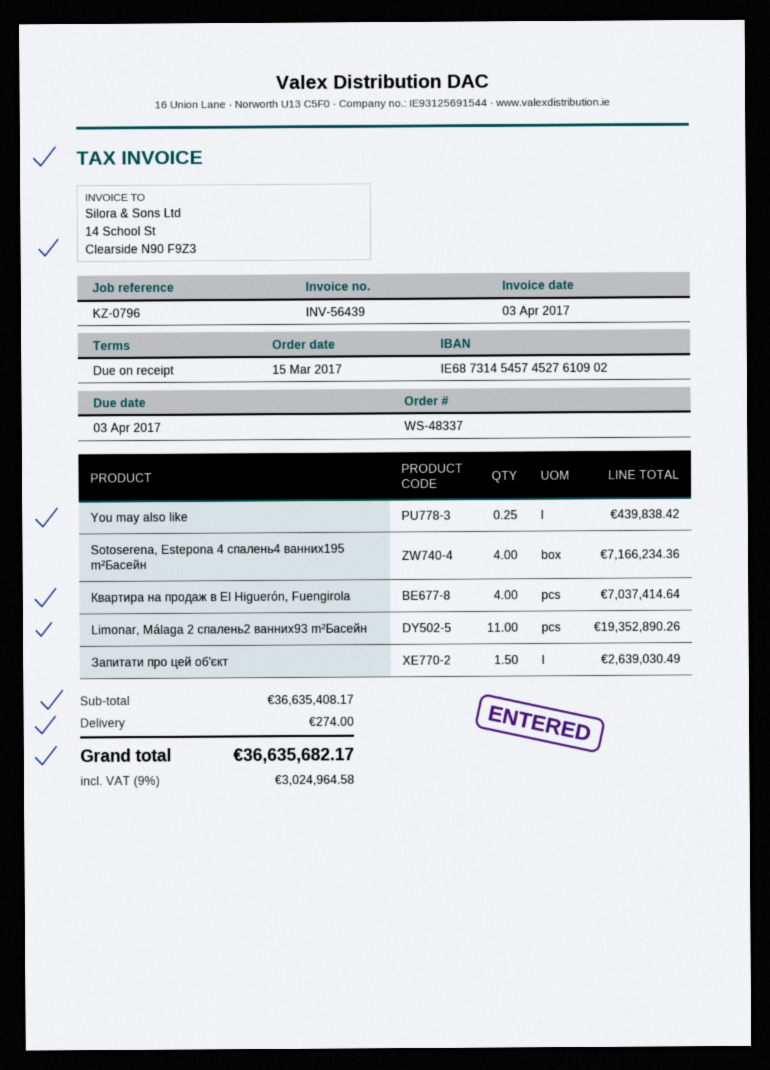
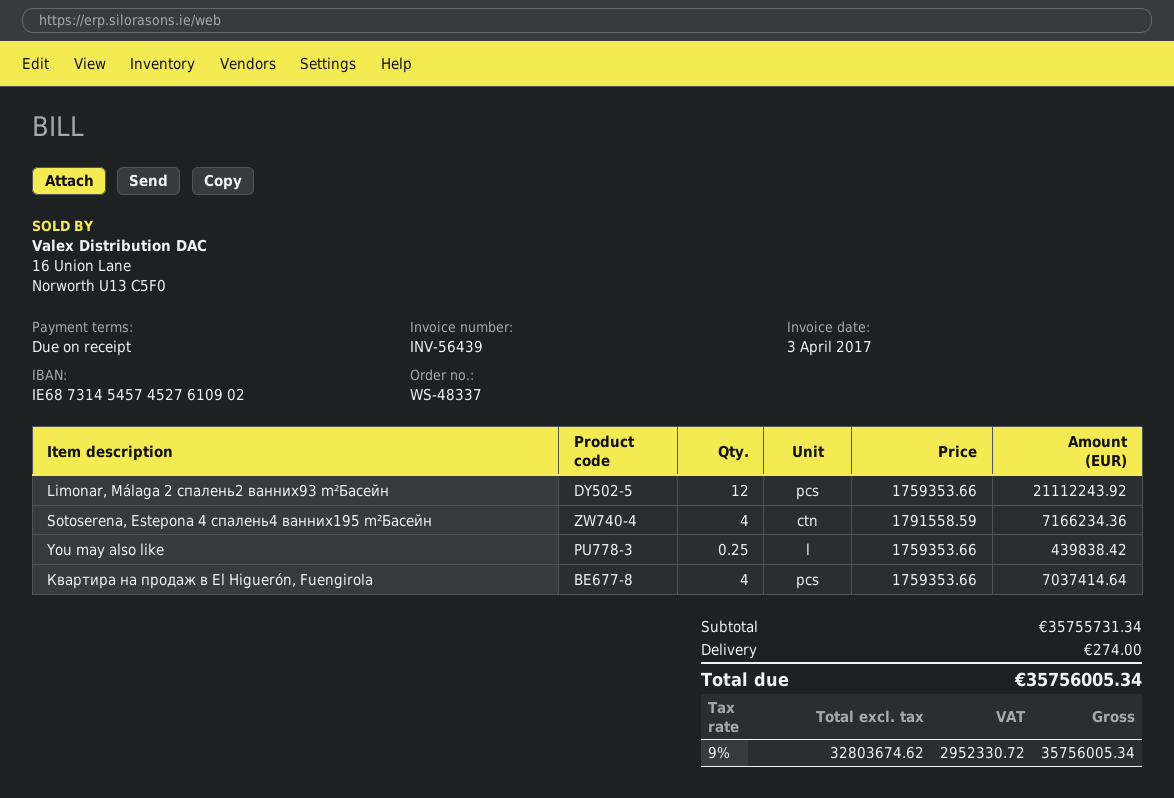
Limonar, Málaga 2 спалень2 ванних93 m²Басейн: 11 for 19352890.26 -> 12 for 21112243.92
Запитати про цей об'єкт: 1.5 for 2639030.49 -> none
subtotal: 36635408.17 -> 35755731.34
tax: 9% = 3024964.58 -> 9% = 2952330.72
total: 36635682.17 -> 35756005.34

